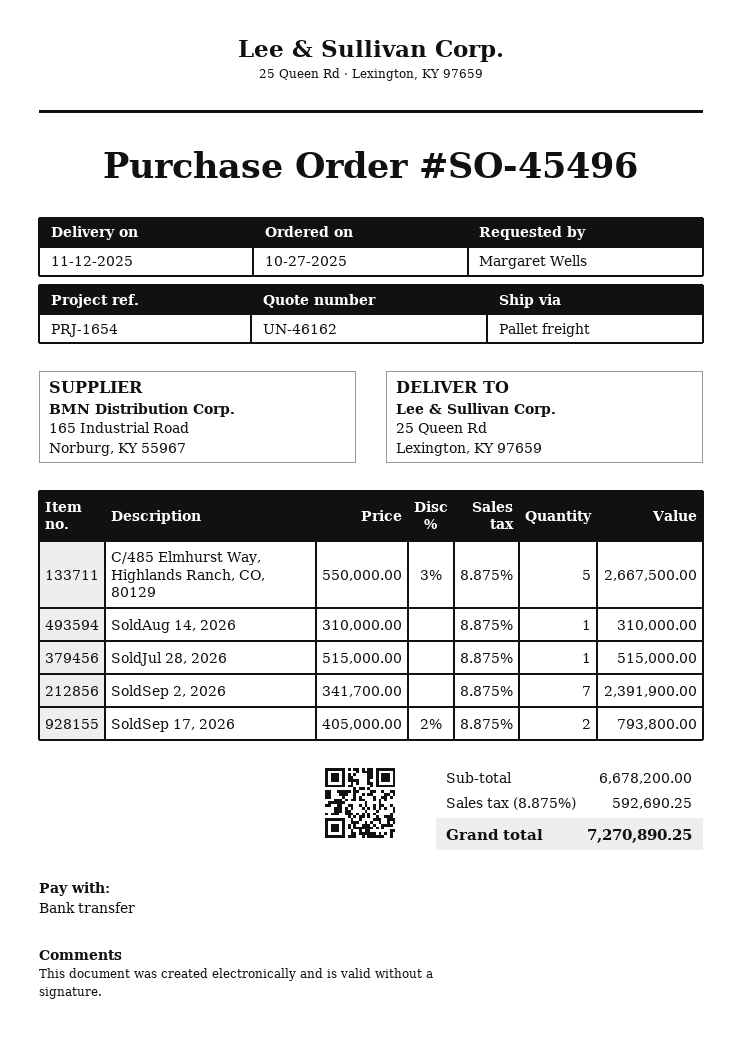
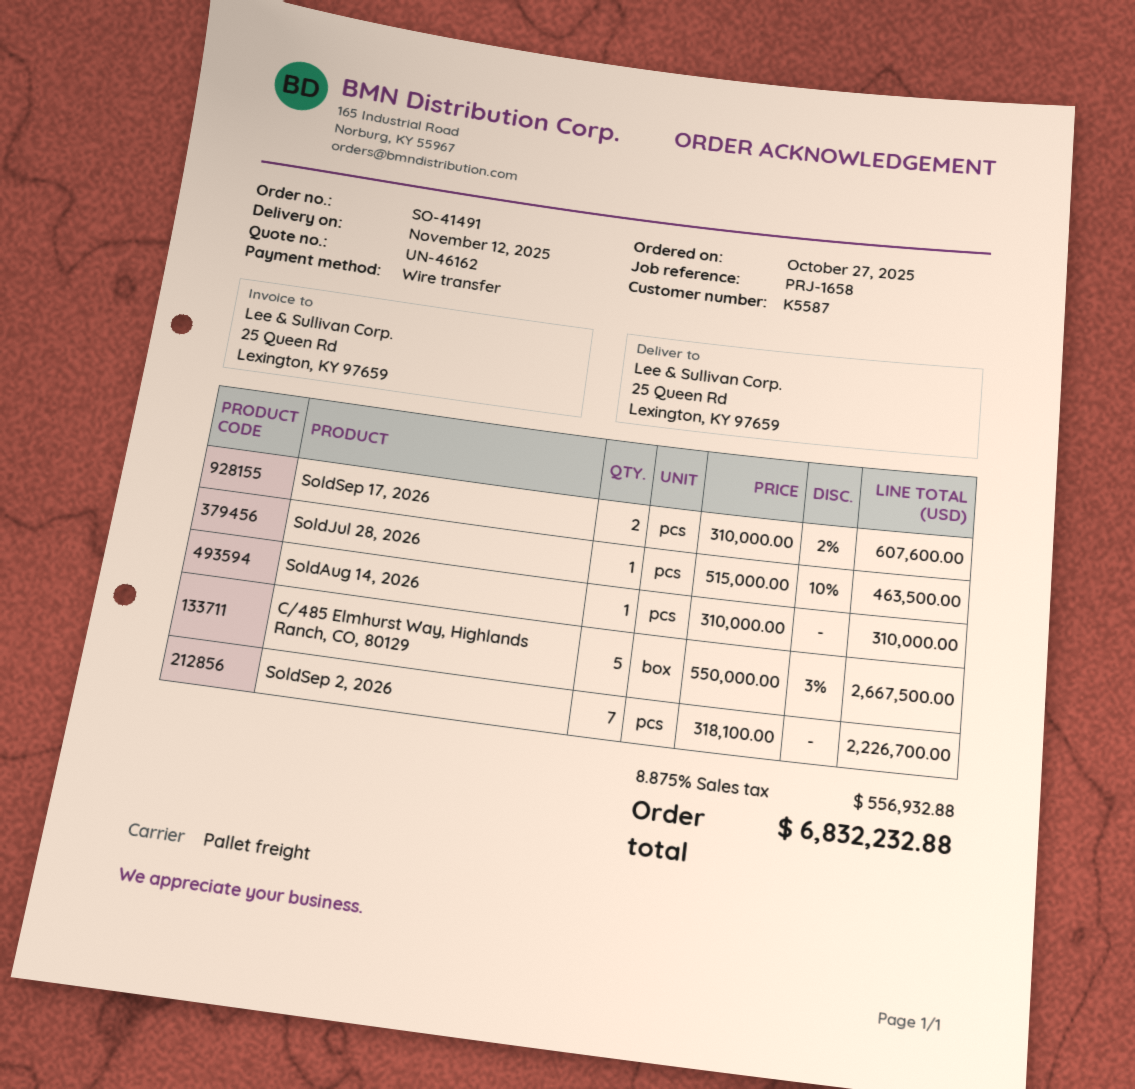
order number: SO-45496 -> SO-41491
reference: PRJ-1654 -> PRJ-1658
SoldJul 28, 2026: 1 x 515000.00 = 515000.00 -> 1 x 515000.00 - 10% = 463500.00
SoldSep 2, 2026: 7 x 341700.00 = 2391900.00 -> 7 x 318100.00 = 2226700.00
SoldSep 17, 2026: 2 x 405000.00 - 2% = 793800.00 -> 2 x 310000.00 - 2% = 607600.00
tax: 8.875% = 592690.25 -> 8.875% = 556932.88
total: 7270890.25 -> 6832232.88

